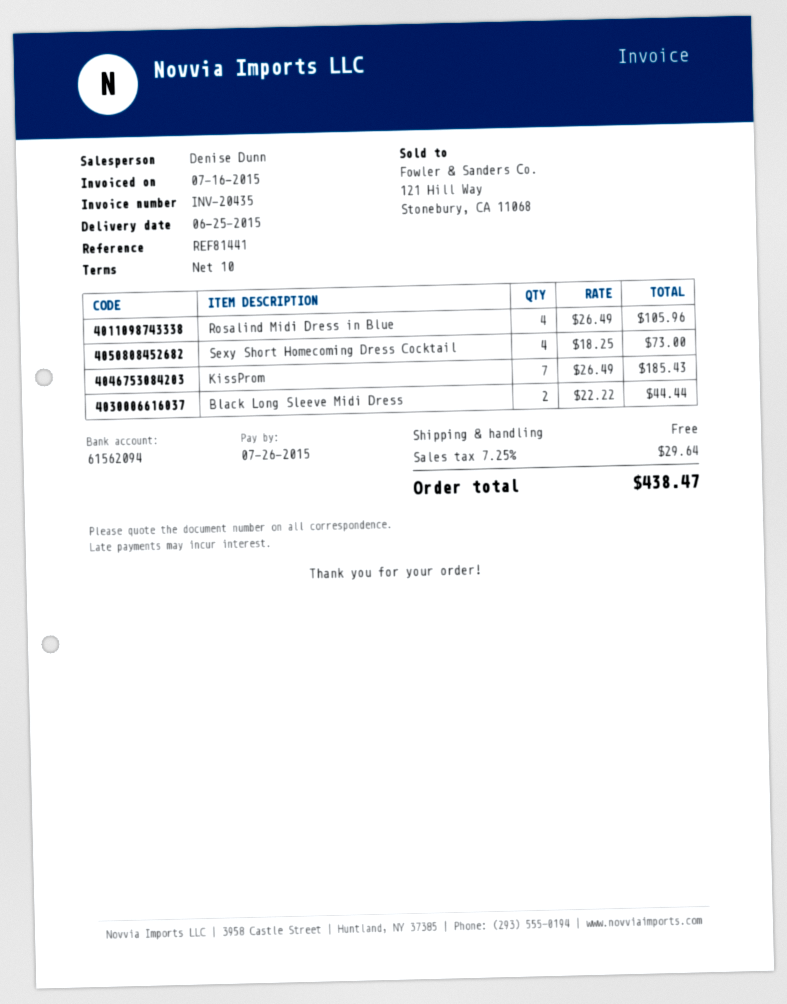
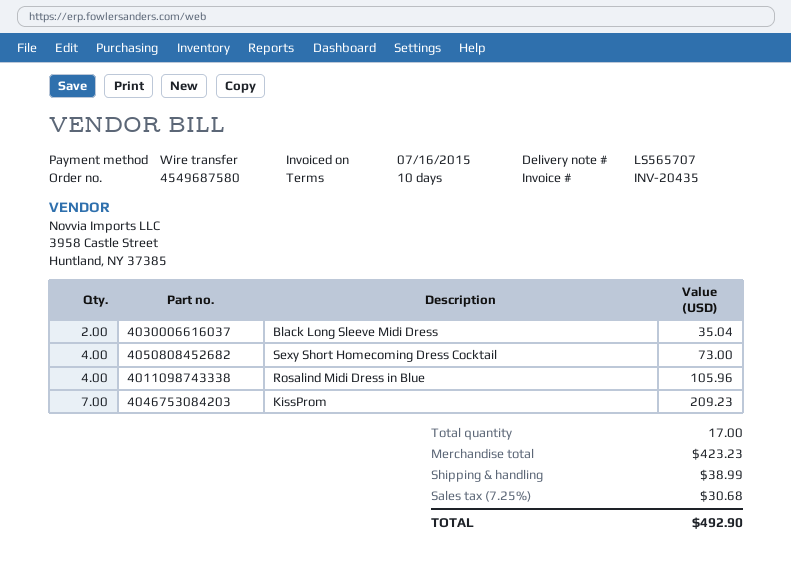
KissProm: 7 for 185.43 -> 7 for 209.23
Black Long Sleeve Midi Dress: 2 for 44.44 -> 2 for 35.04
shipping: 0.00 -> 38.99
tax: 7.25% = 29.64 -> 7.25% = 30.68
total: 438.47 -> 492.90

